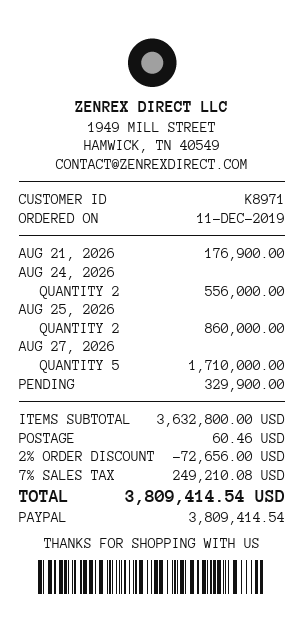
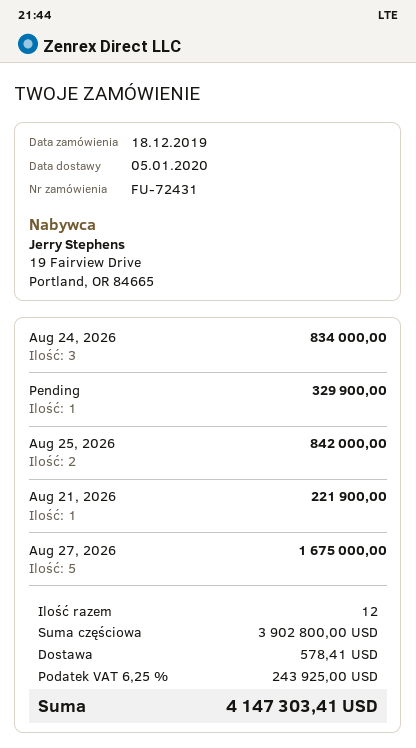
order date: 2019-12-11 -> 2019-12-18
AUG 21, 2026: 1 for 176900.00 -> 1 for 221900.00
AUG 24, 2026: 2 for 556000.00 -> 3 for 834000.00
AUG 25, 2026: 2 for 860000.00 -> 2 for 842000.00
AUG 27, 2026: 5 for 1710000.00 -> 5 for 1675000.00
subtotal: 3632800.00 -> 3902800.00
discount: 2% = 72656.00 -> none
shipping: 60.46 -> 578.41
tax: 7% = 249210.08 -> 6.25% = 243925.00
total: 3809414.54 -> 4147303.41

